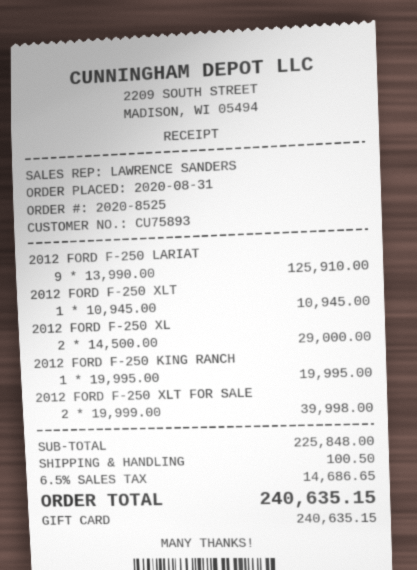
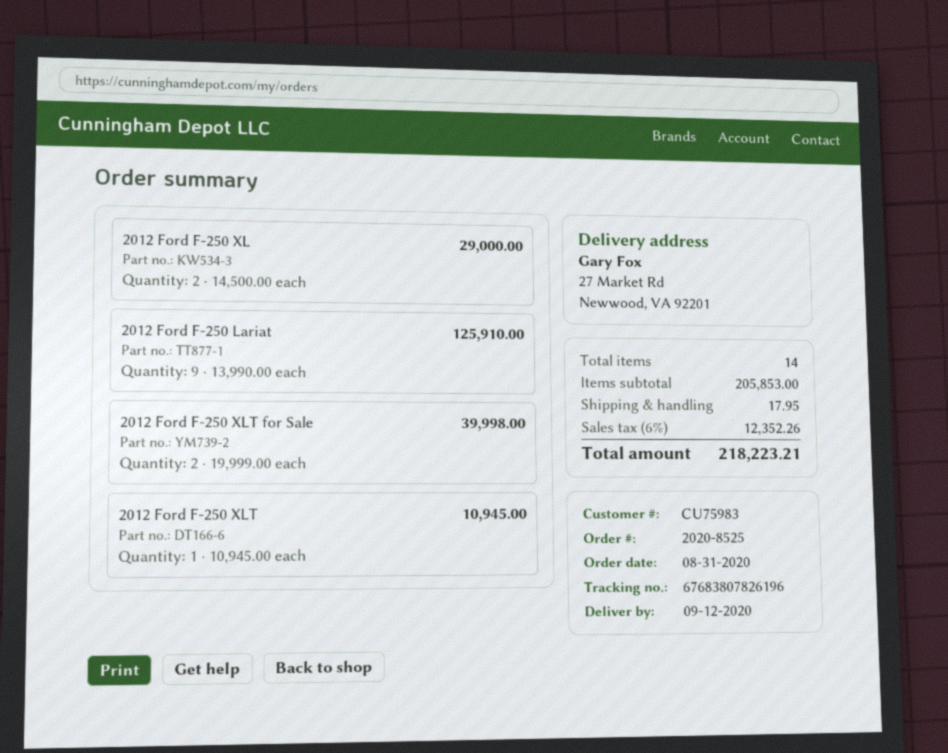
customer number: CU75893 -> CU75983
2012 FORD F-250 KING RANCH: 1 x 19995.00 = 19995.00 -> none
subtotal: 225848.00 -> 205853.00
shipping: 100.50 -> 17.95
tax: 6.5% = 14686.65 -> 6% = 12352.26
total: 240635.15 -> 218223.21

